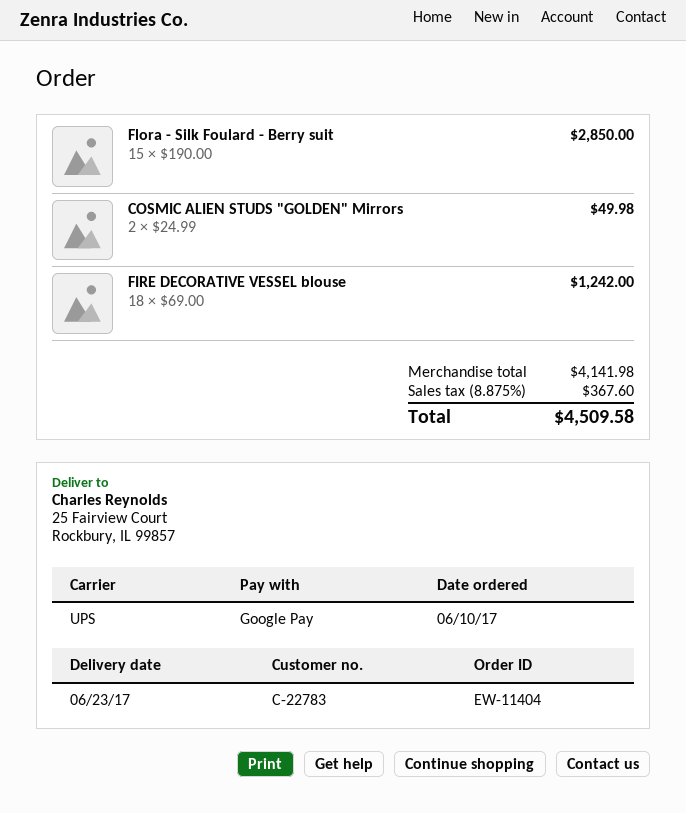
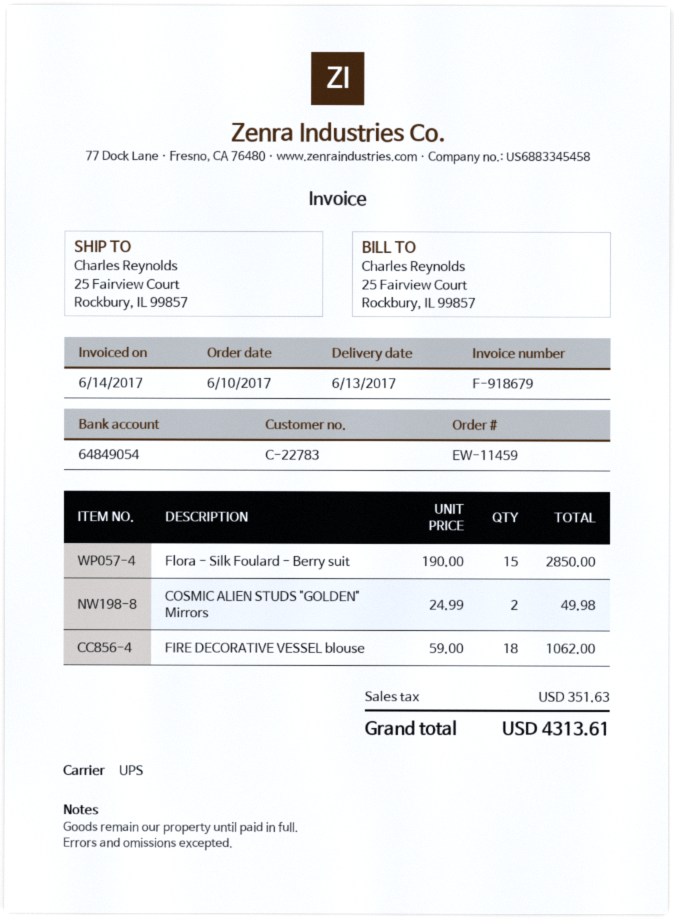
order number: EW-11404 -> EW-11459
delivery date: 2017-06-23 -> 2017-06-13
FIRE DECORATIVE VESSEL blouse: 18 x 69.00 = 1242.00 -> 18 x 59.00 = 1062.00
tax: 367.60 -> 351.63
total: 4509.58 -> 4313.61

